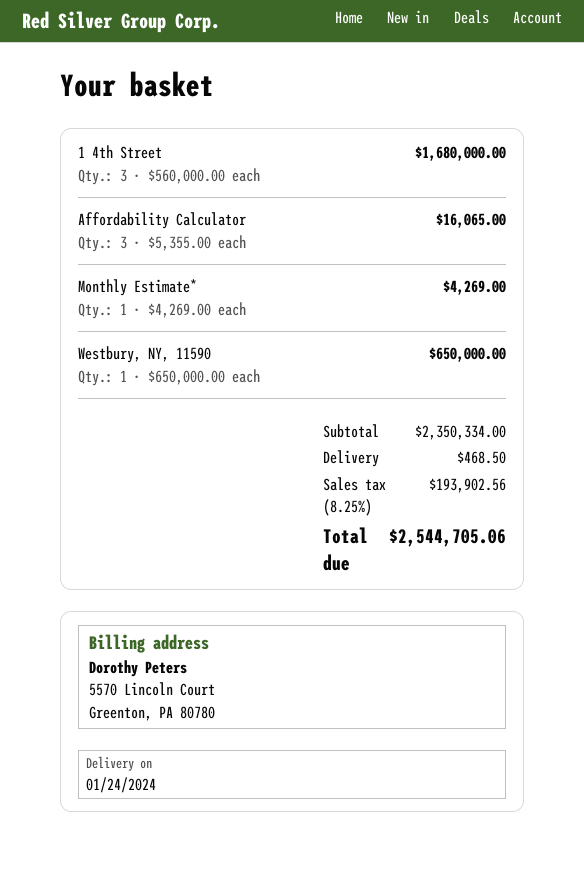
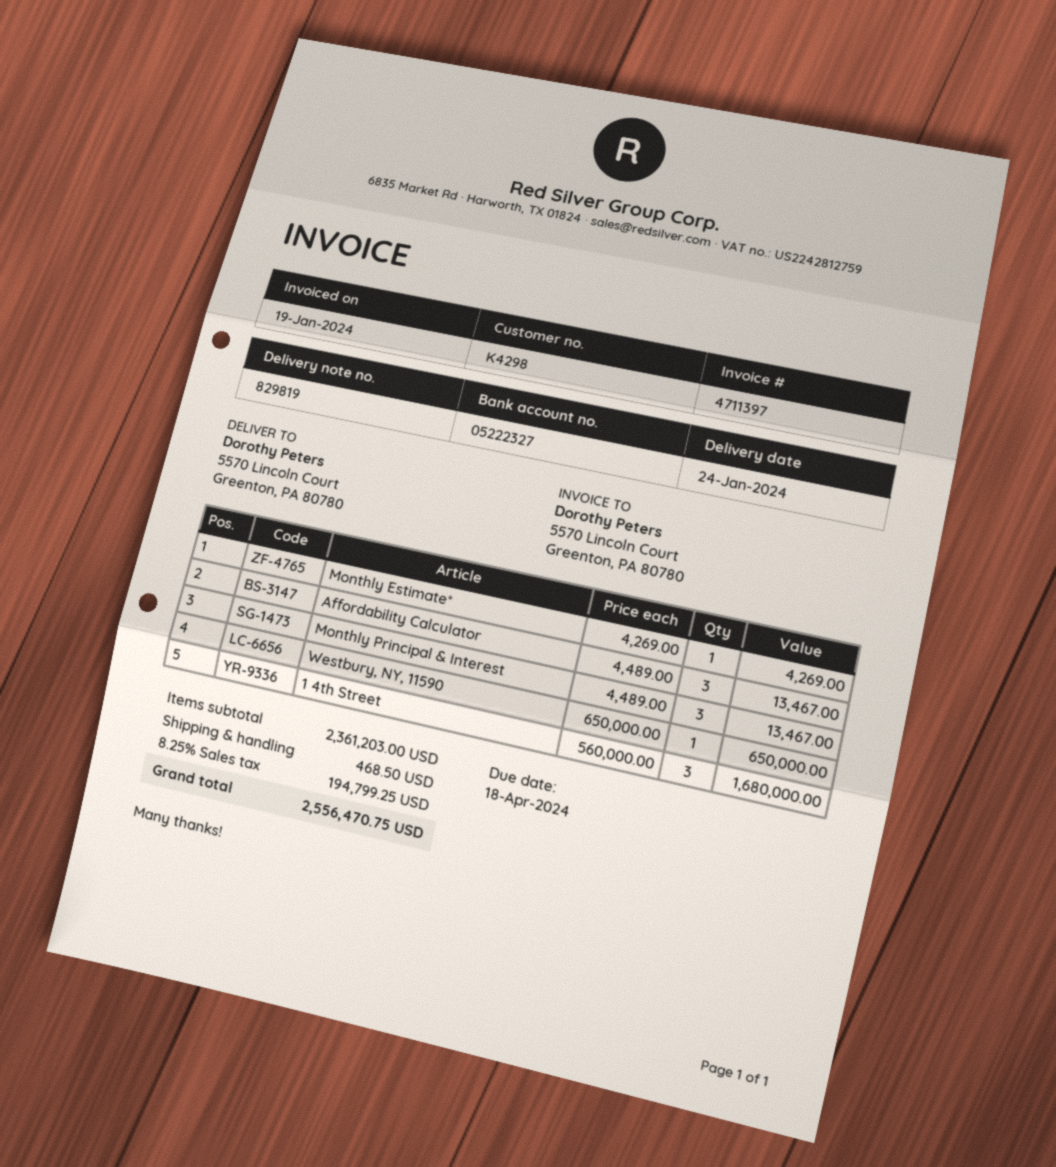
Affordability Calculator: 3 x 5355.00 = 16065.00 -> 3 x 4489.00 = 13467.00
Monthly Principal & Interest: none -> 3 x 4489.00 = 13467.00
subtotal: 2350334.00 -> 2361203.00
tax: 8.25% = 193902.56 -> 8.25% = 194799.25
total: 2544705.06 -> 2556470.75

